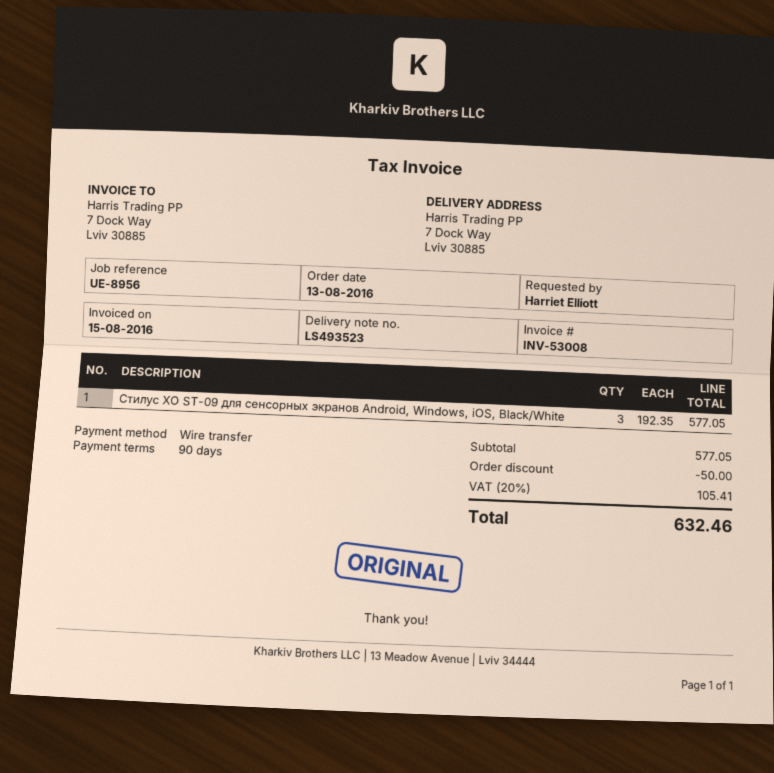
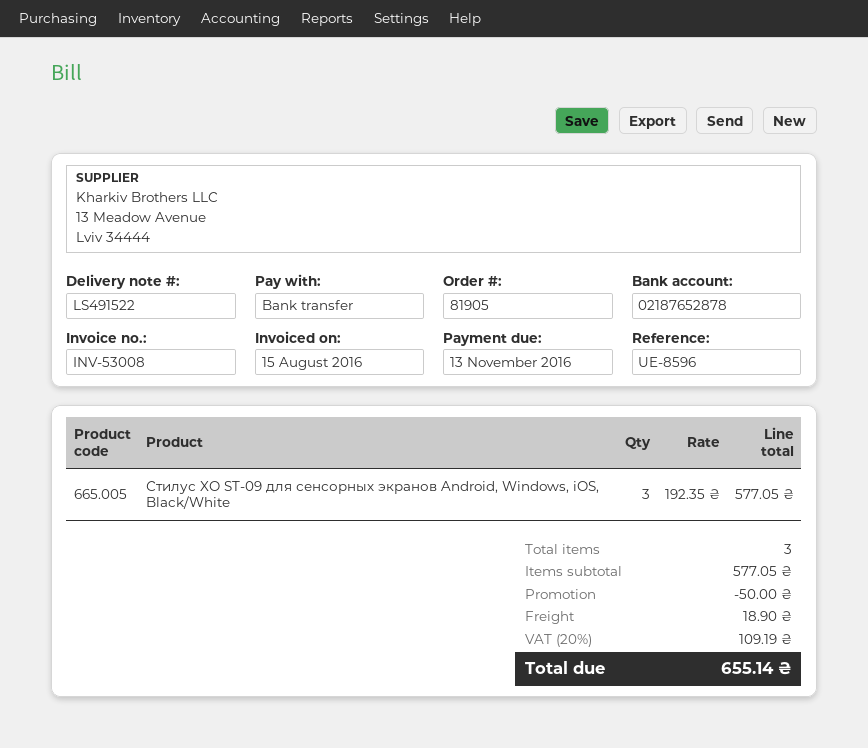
delivery note number: LS493523 -> LS491522
reference: UE-8956 -> UE-8596
shipping: none -> 18.90
tax: 20% = 105.41 -> 20% = 109.19
total: 632.46 -> 655.14

